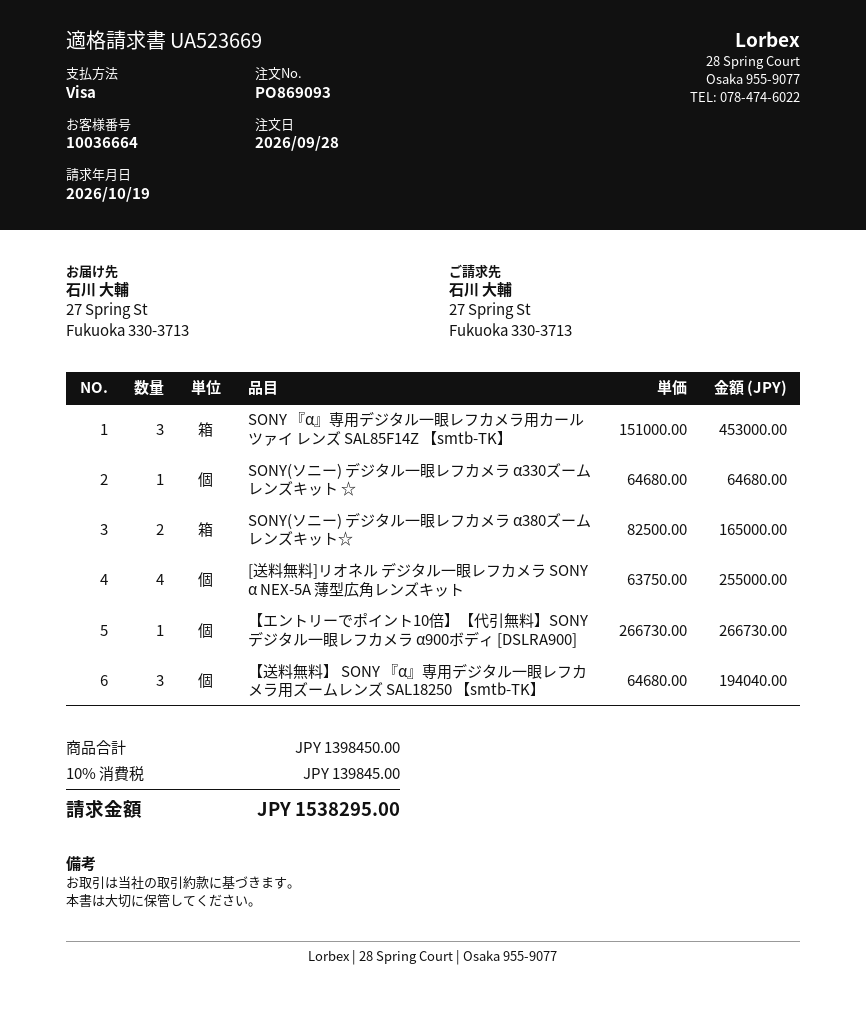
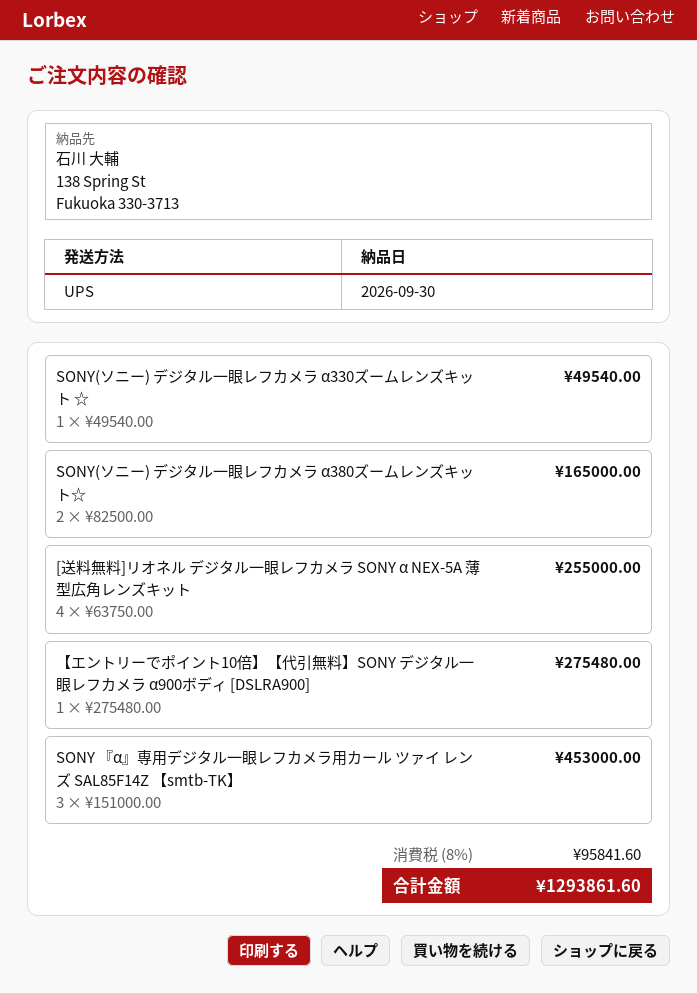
ship to: 27 Spring St, Fukuoka 330-3713 -> 138 Spring St, Fukuoka 330-3713
SONY(ソニー) デジタル一眼レフカメラ α330ズームレンズキット ☆: 1 x 64680.00 = 64680.00 -> 1 x 49540.00 = 49540.00
【エントリーでポイント10倍】【代引無料】SONY デジタル一眼レフカメラ α900ボディ [DSLRA900]: 1 x 266730.00 = 266730.00 -> 1 x 275480.00 = 275480.00
【送料無料】 SONY 『α』専用デジタル一眼レフカメラ用ズームレンズ SAL18250 【smtb-TK】: 3 x 64680.00 = 194040.00 -> none
tax: 10% = 139845.00 -> 8% = 95841.60
total: 1538295.00 -> 1293861.60

